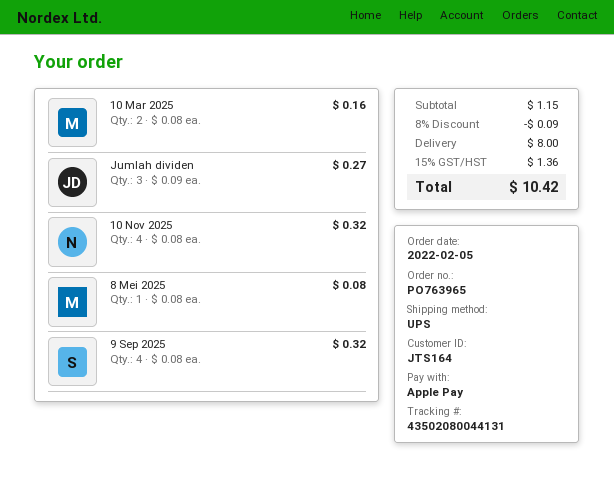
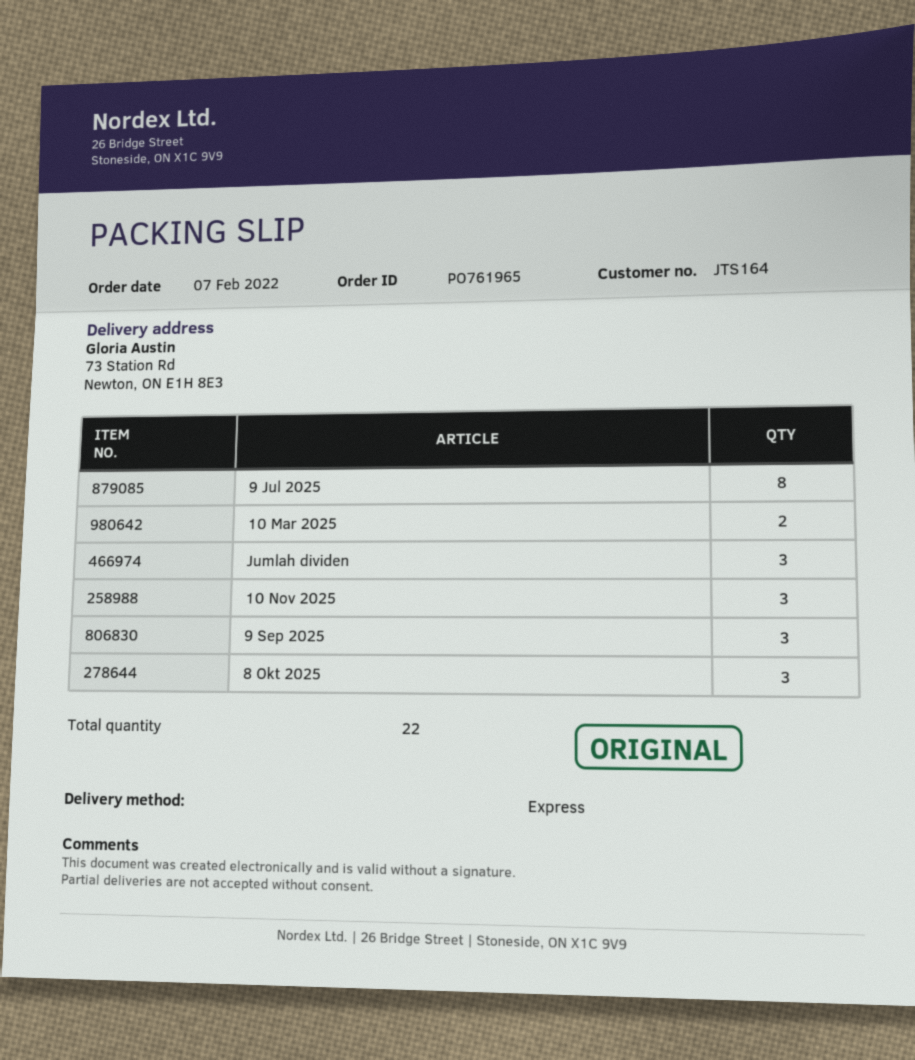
order number: PO763965 -> PO761965
order date: 2022-02-05 -> 2022-02-07
shipping method: UPS -> express
10 Nov 2025: 4 -> 3
8 Mei 2025: 1 -> none
9 Sep 2025: 4 -> 3
9 Jul 2025: none -> 8
8 Okt 2025: none -> 3

